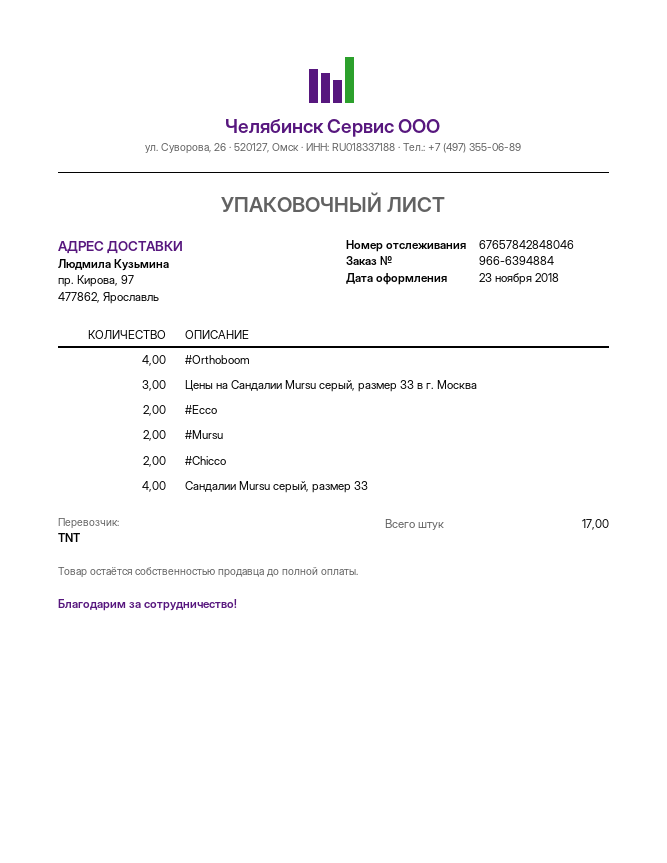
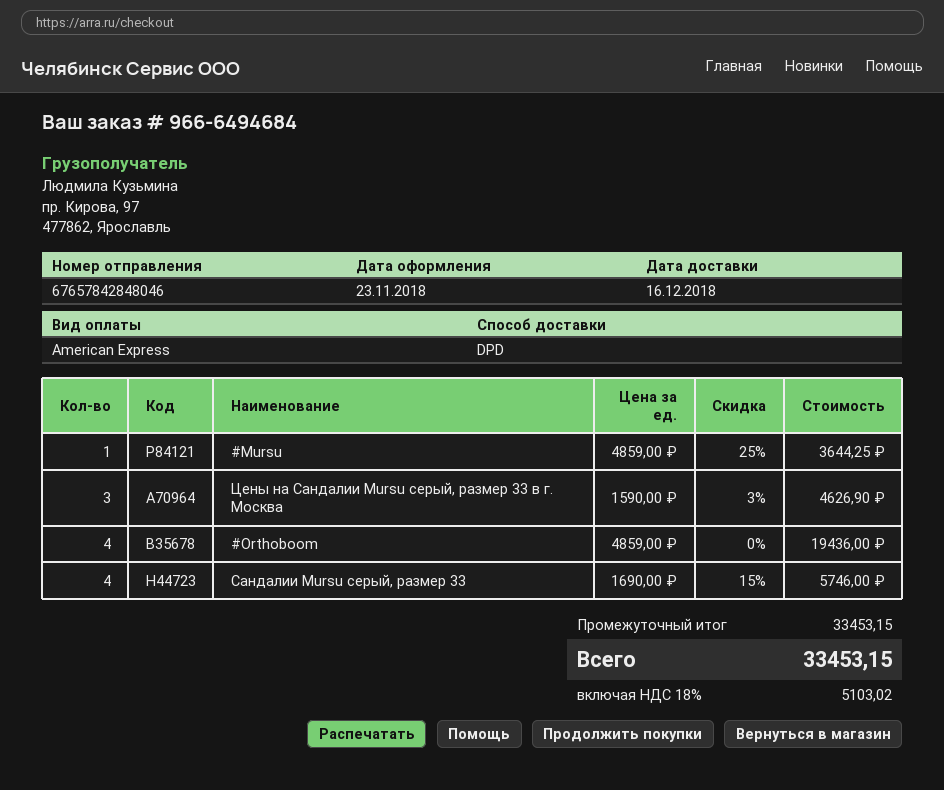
order number: 966-6394884 -> 966-6494684
shipping method: TNT -> DPD
#Ecco: 2 -> none
#Mursu: 2 -> 1
#Chicco: 2 -> none

